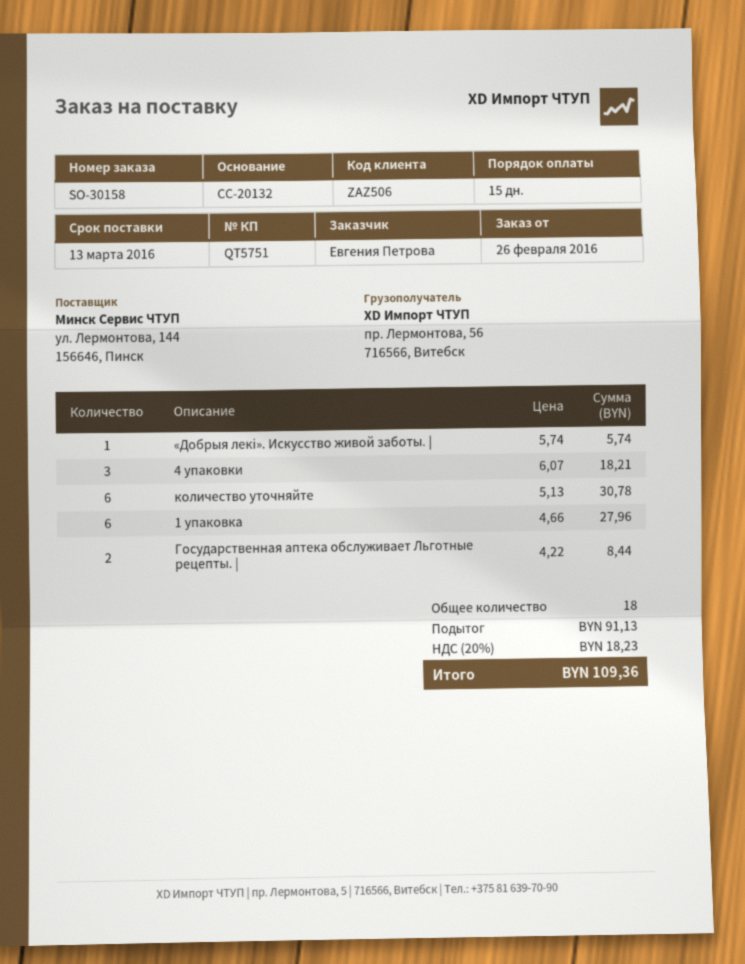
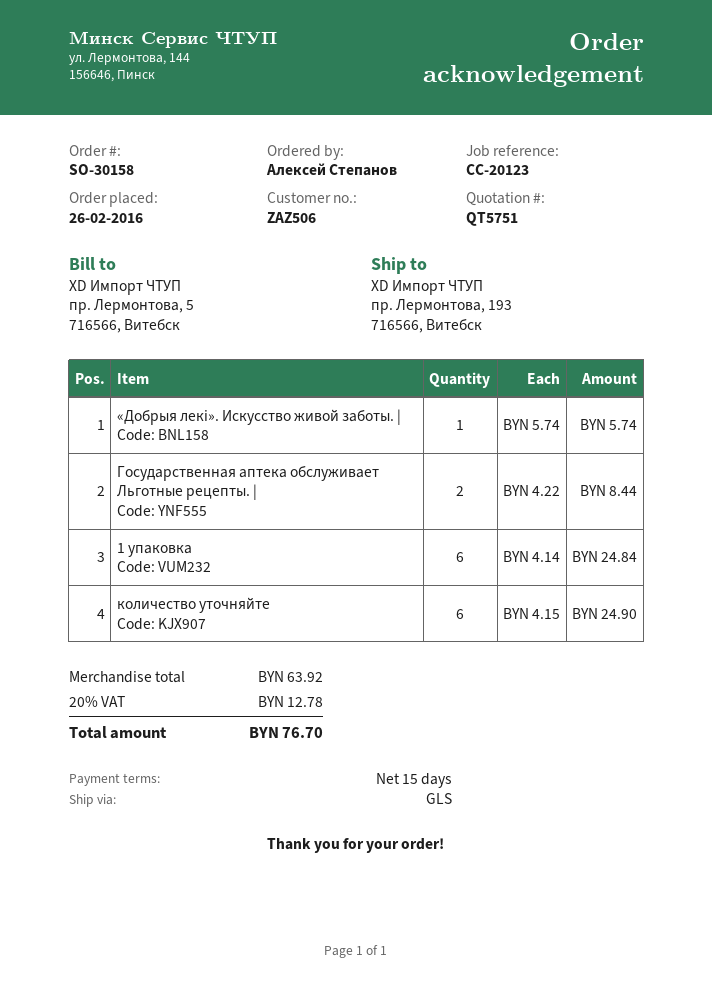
reference: CC-20132 -> CC-20123
ordered by: Евгения Петрова -> Алексей Степанов
ship to: пр. Лермонтова, 56, 716566, Витебск -> пр. Лермонтова, 193, 716566, Витебск
4 упаковки: 3 x 6.07 = 18.21 -> none
количество уточняйте: 6 x 5.13 = 30.78 -> 6 x 4.15 = 24.90
1 упаковка: 6 x 4.66 = 27.96 -> 6 x 4.14 = 24.84
subtotal: 91.13 -> 63.92
tax: 20% = 18.23 -> 20% = 12.78
total: 109.36 -> 76.70

